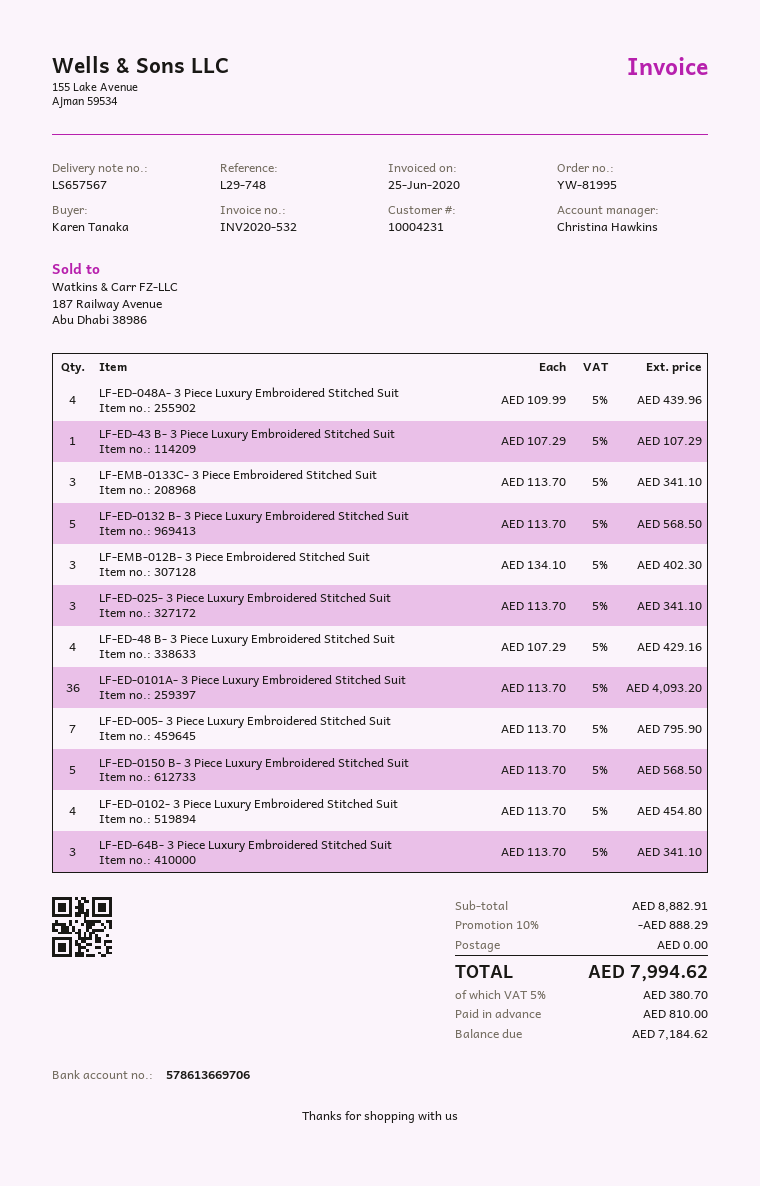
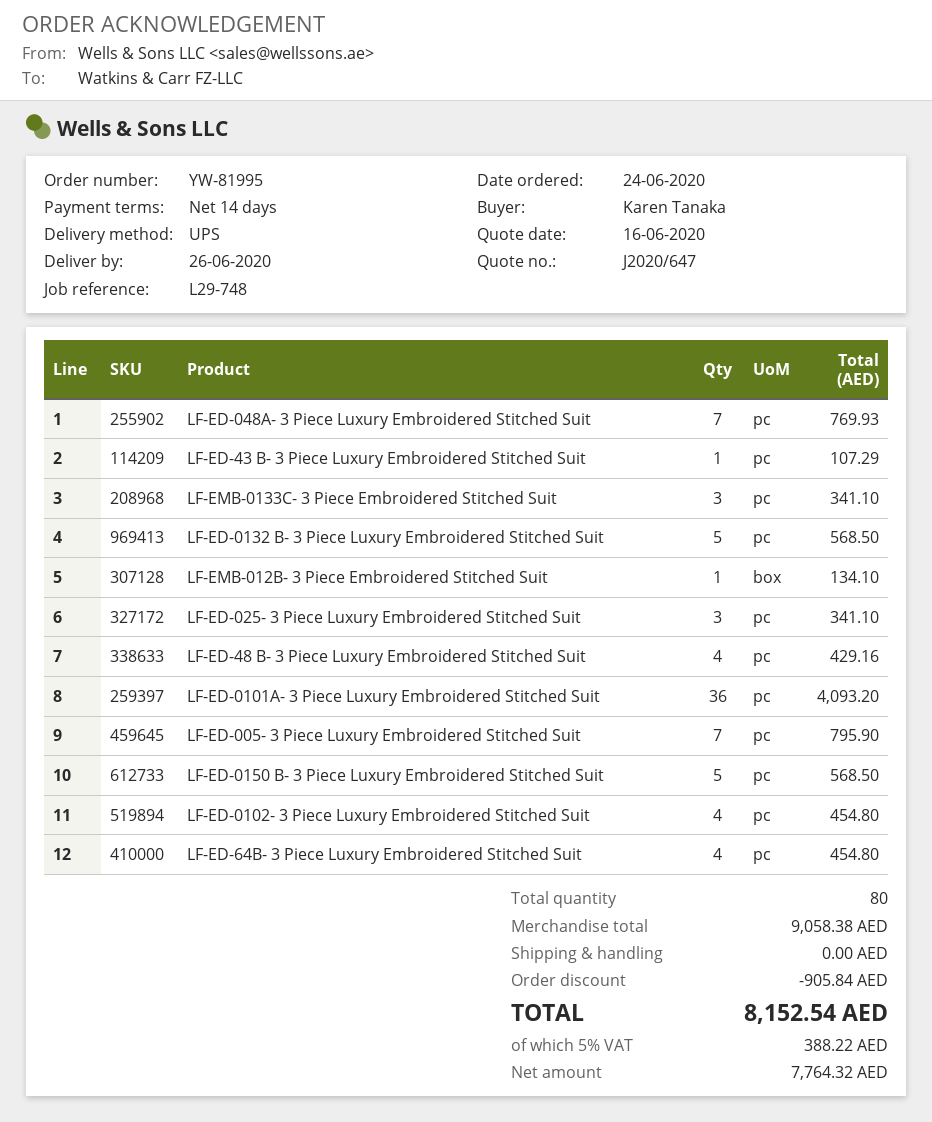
LF-ED-048A- 3 Piece Luxury Embroidered Stitched Suit: 4 for 439.96 -> 7 for 769.93
LF-EMB-012B- 3 Piece Embroidered Stitched Suit: 3 for 402.30 -> 1 for 134.10
LF-ED-64B- 3 Piece Luxury Embroidered Stitched Suit: 3 for 341.10 -> 4 for 454.80
subtotal: 8882.91 -> 9058.38
discount: 888.29 -> 905.84
tax: 5% = 380.70 -> 5% = 388.22
total: 7994.62 -> 8152.54

